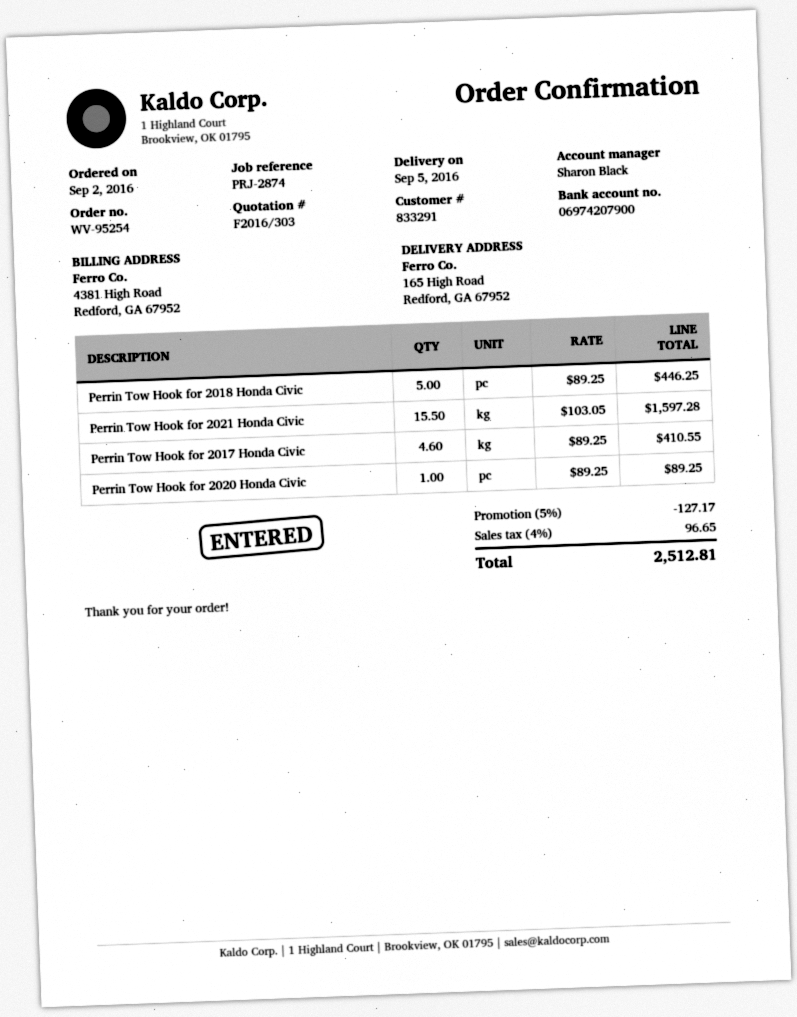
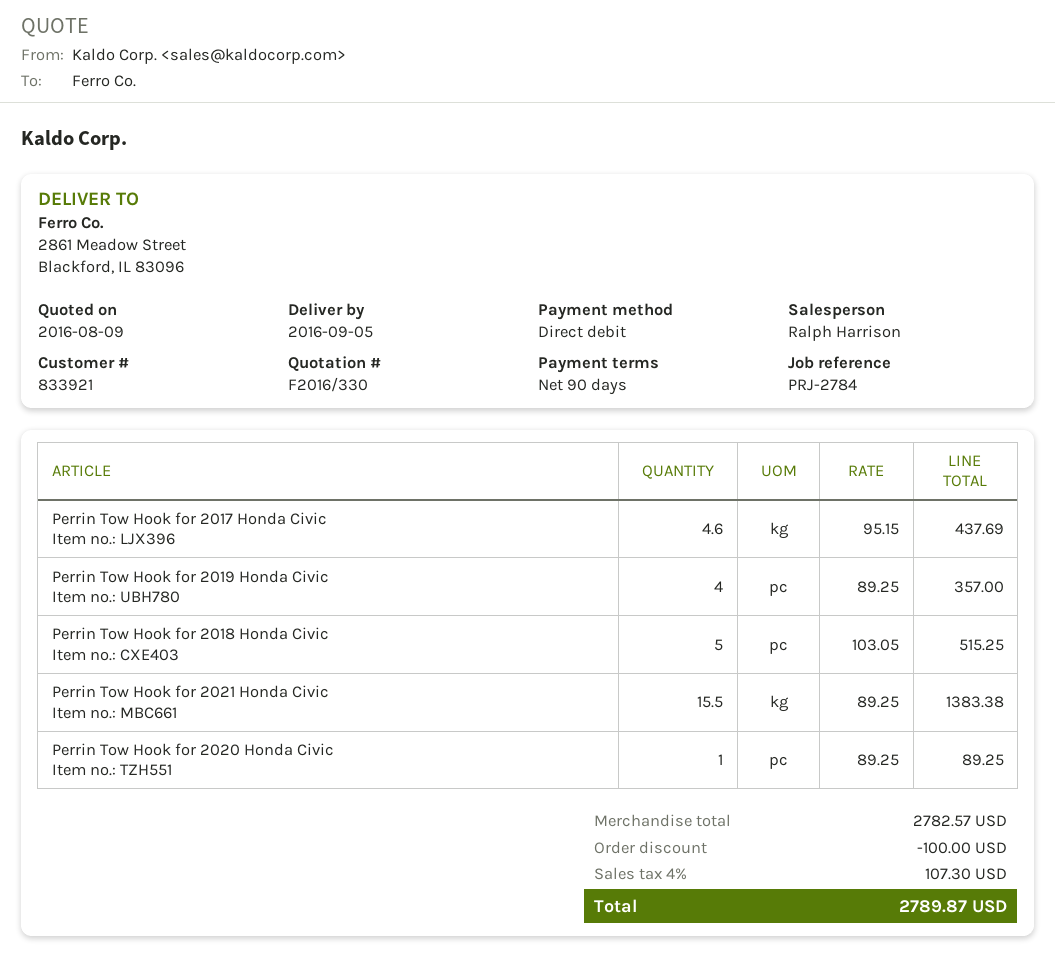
quote number: F2016/303 -> F2016/330
customer number: 833291 -> 833921
reference: PRJ-2874 -> PRJ-2784
sales rep: Sharon Black -> Ralph Harrison
ship to: 165 High Road, Redford, GA 67952 -> 2861 Meadow Street, Blackford, IL 83096
Perrin Tow Hook for 2018 Honda Civic: 5 x 89.25 = 446.25 -> 5 x 103.05 = 515.25
Perrin Tow Hook for 2021 Honda Civic: 15.5 x 103.05 = 1597.28 -> 15.5 x 89.25 = 1383.38
Perrin Tow Hook for 2017 Honda Civic: 4.6 x 89.25 = 410.55 -> 4.6 x 95.15 = 437.69
Perrin Tow Hook for 2019 Honda Civic: none -> 4 x 89.25 = 357.00
discount: 127.17 -> 100.00
tax: 4% = 96.65 -> 4% = 107.30
total: 2512.81 -> 2789.87

